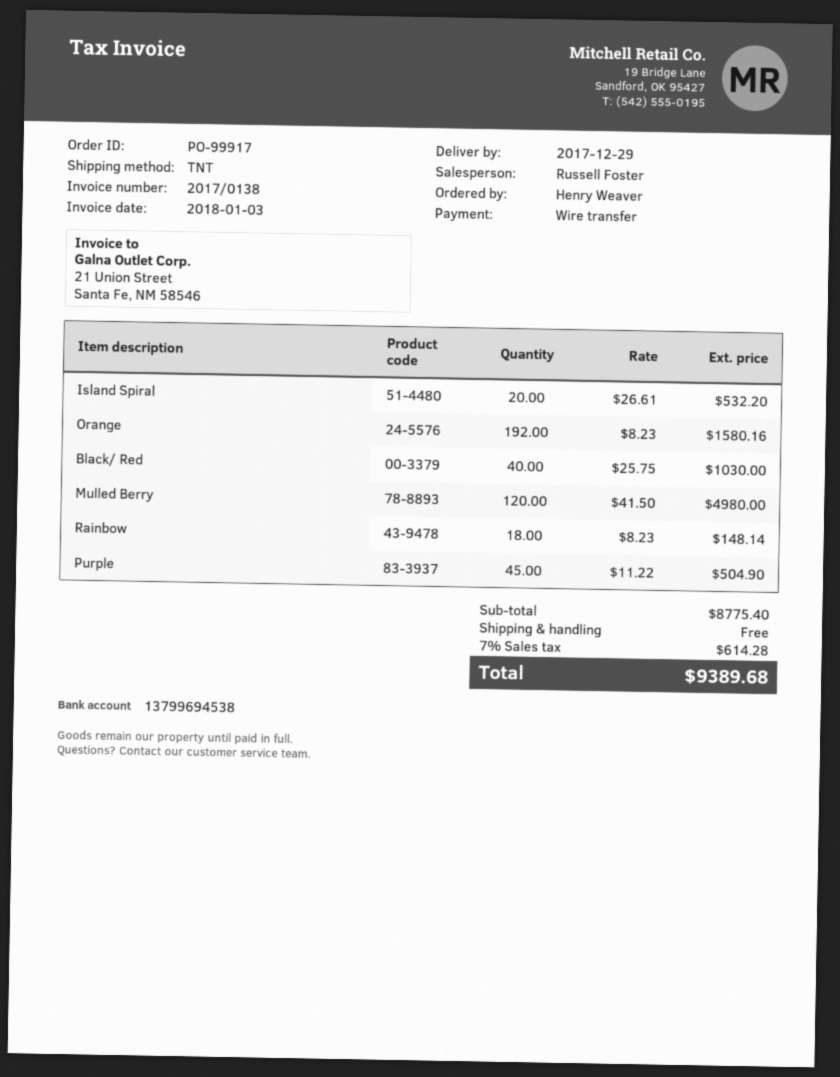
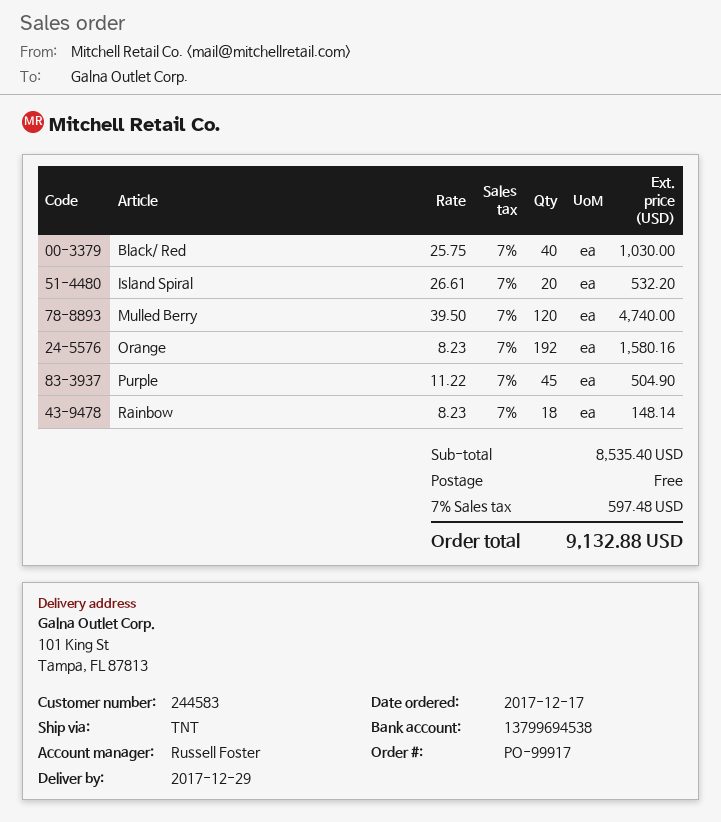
Mulled Berry: 120 x 41.50 = 4980.00 -> 120 x 39.50 = 4740.00
subtotal: 8775.40 -> 8535.40
tax: 7% = 614.28 -> 7% = 597.48
total: 9389.68 -> 9132.88

